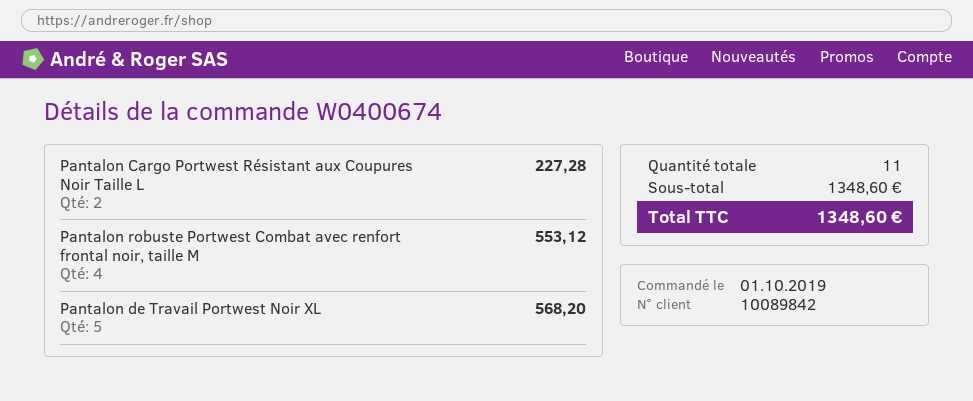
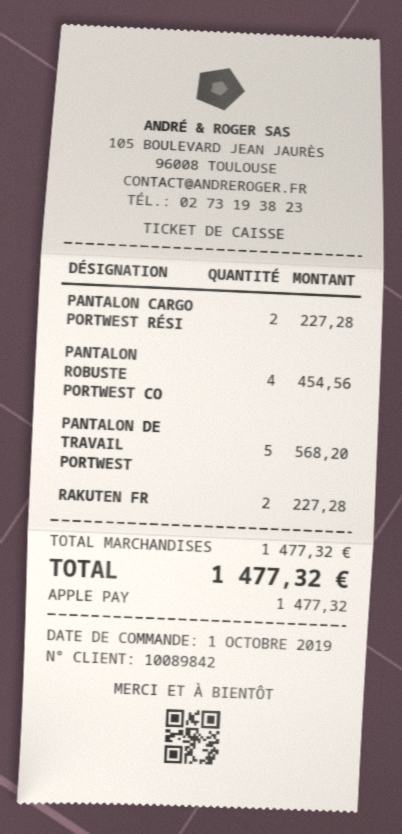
Pantalon robuste Portwest Combat avec renfort frontal noir, taille M: 4 for 553.12 -> 4 for 454.56
RAKUTEN FR: none -> 2 for 227.28
subtotal: 1348.60 -> 1477.32
total: 1348.60 -> 1477.32

